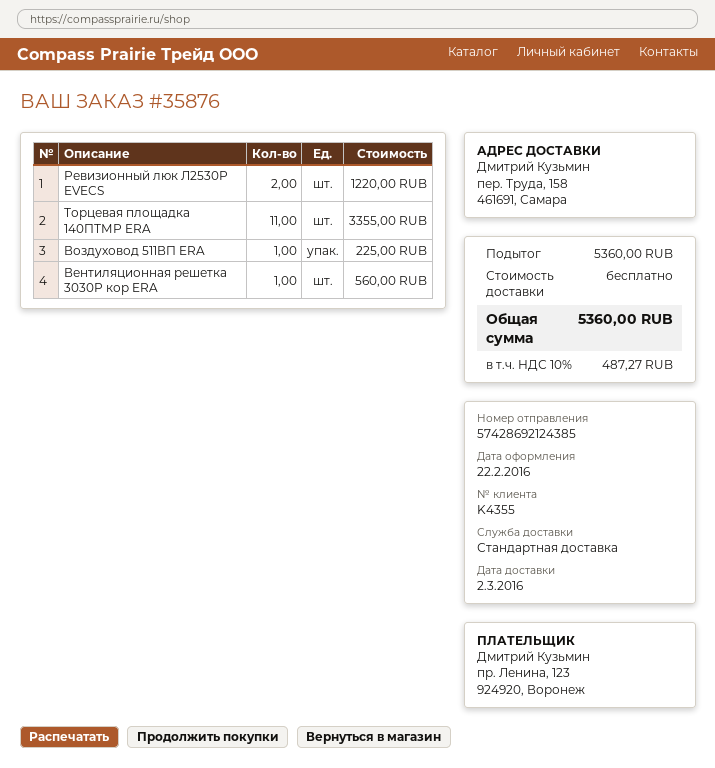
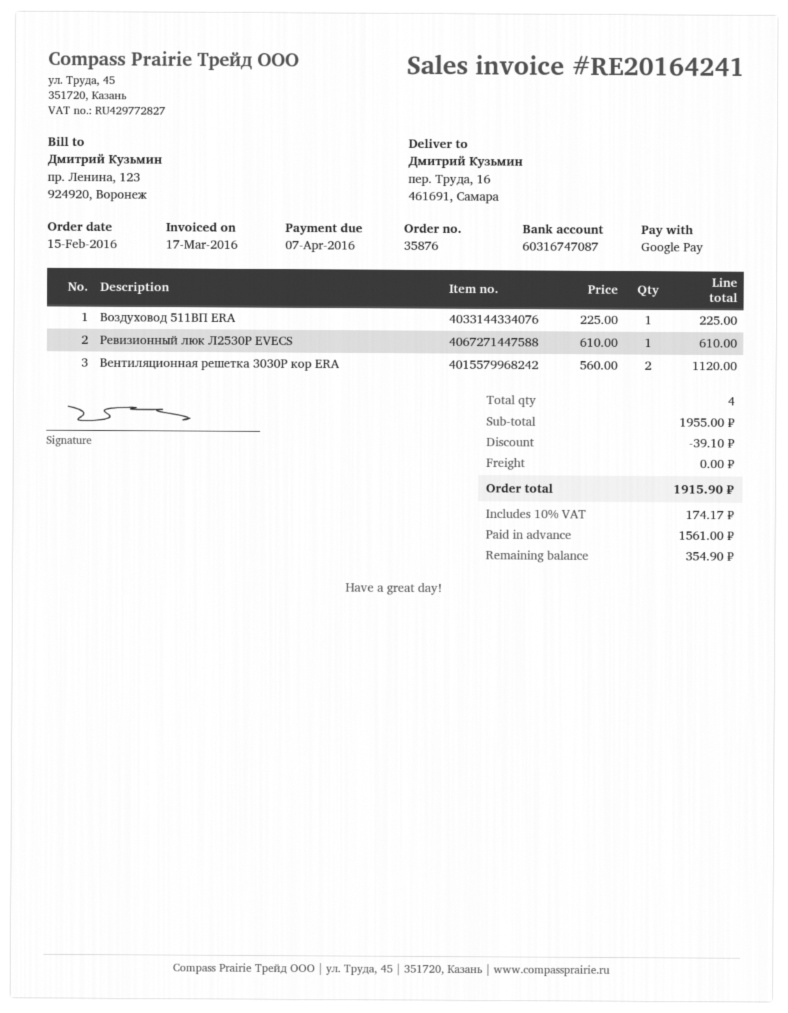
order date: 2016-02-22 -> 2016-02-15
ship to: пер. Труда, 158, 461691, Самара -> пер. Труда, 16, 461691, Самара
Ревизионный люк Л2530Р EVECS: 2 for 1220.00 -> 1 for 610.00
Торцевая площадка 140ПТМР ERA: 11 for 3355.00 -> none
Вентиляционная решетка 3030Р кор ERA: 1 for 560.00 -> 2 for 1120.00
subtotal: 5360.00 -> 1955.00
discount: none -> 39.10
tax: 10% = 487.27 -> 10% = 174.17
total: 5360.00 -> 1915.90

